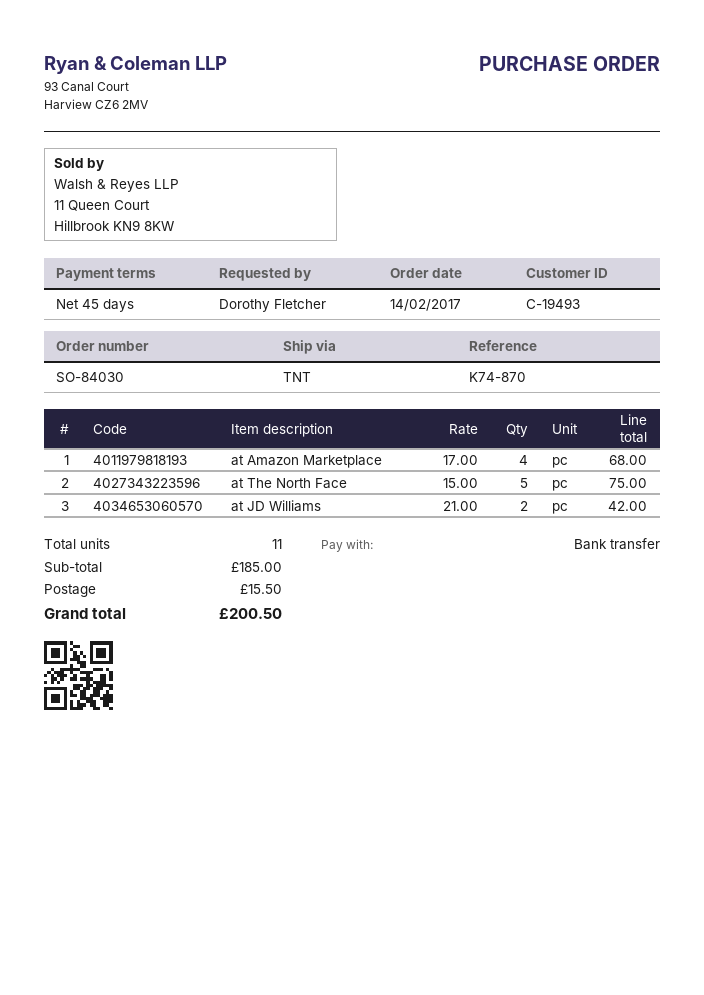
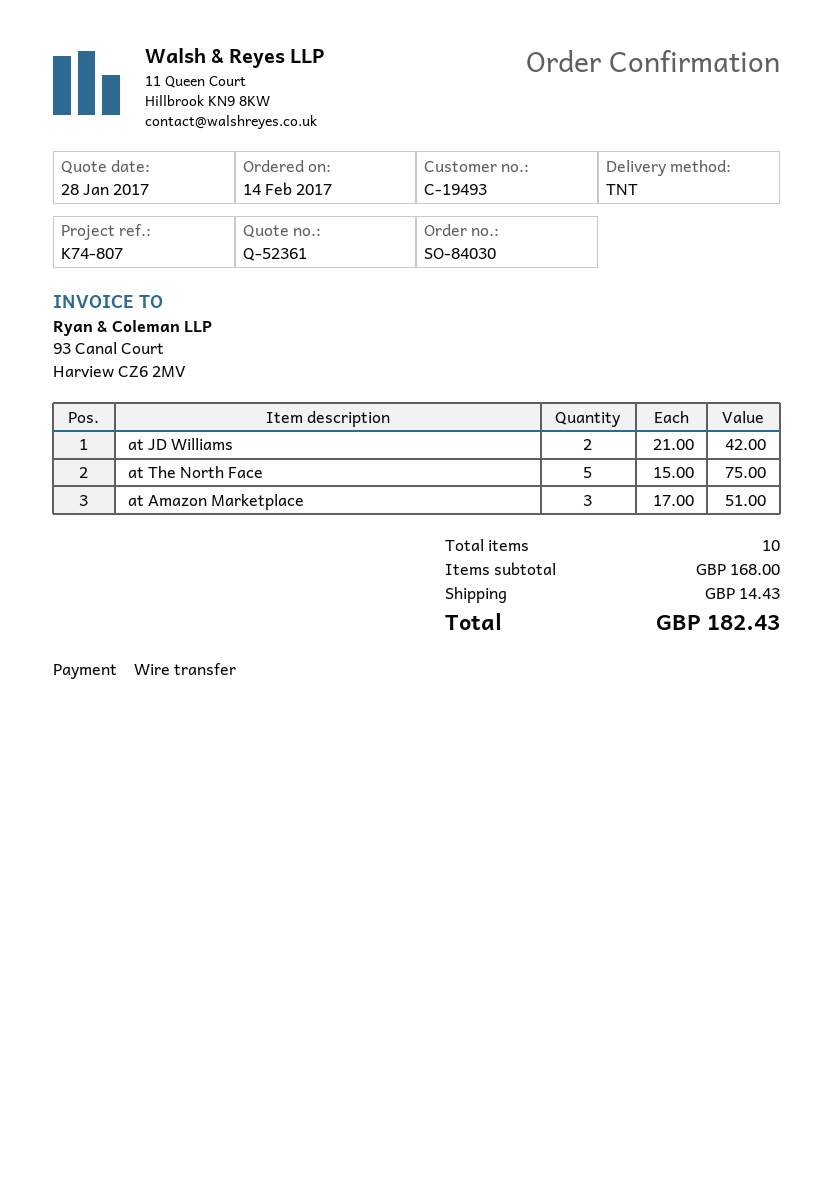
reference: K74-870 -> K74-807
at Amazon Marketplace: 4 x 17.00 = 68.00 -> 3 x 17.00 = 51.00
total quantity: 11 -> 10
subtotal: 185.00 -> 168.00
shipping: 15.50 -> 14.43
total: 200.50 -> 182.43

